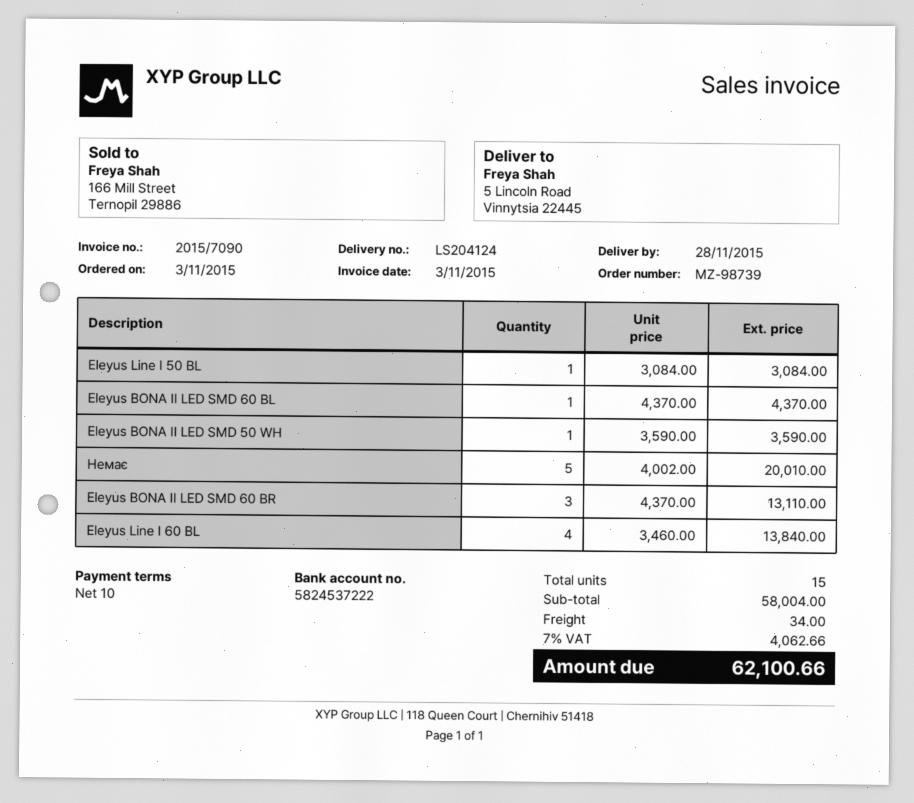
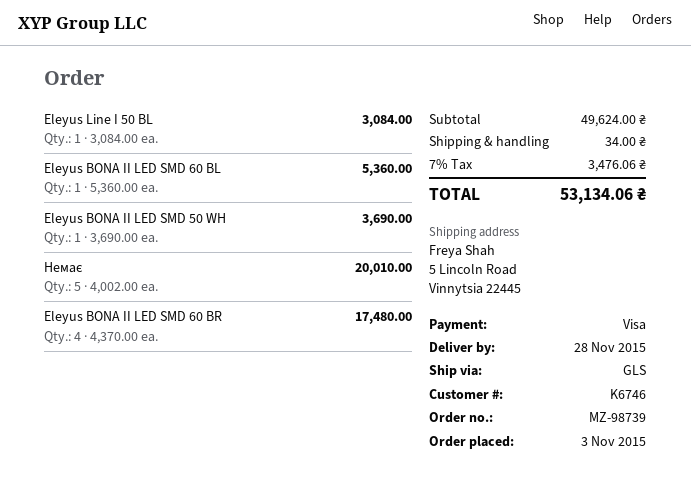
Eleyus BONA II LED SMD 60 BL: 1 x 4370.00 = 4370.00 -> 1 x 5360.00 = 5360.00
Eleyus BONA ІI LED SMD 50 WH: 1 x 3590.00 = 3590.00 -> 1 x 3690.00 = 3690.00
Eleyus BONA ІІ LED SMD 60 BR: 3 x 4370.00 = 13110.00 -> 4 x 4370.00 = 17480.00
Eleyus Line I 60 BL: 4 x 3460.00 = 13840.00 -> none
subtotal: 58004.00 -> 49624.00
tax: 7% = 4062.66 -> 7% = 3476.06
total: 62100.66 -> 53134.06

